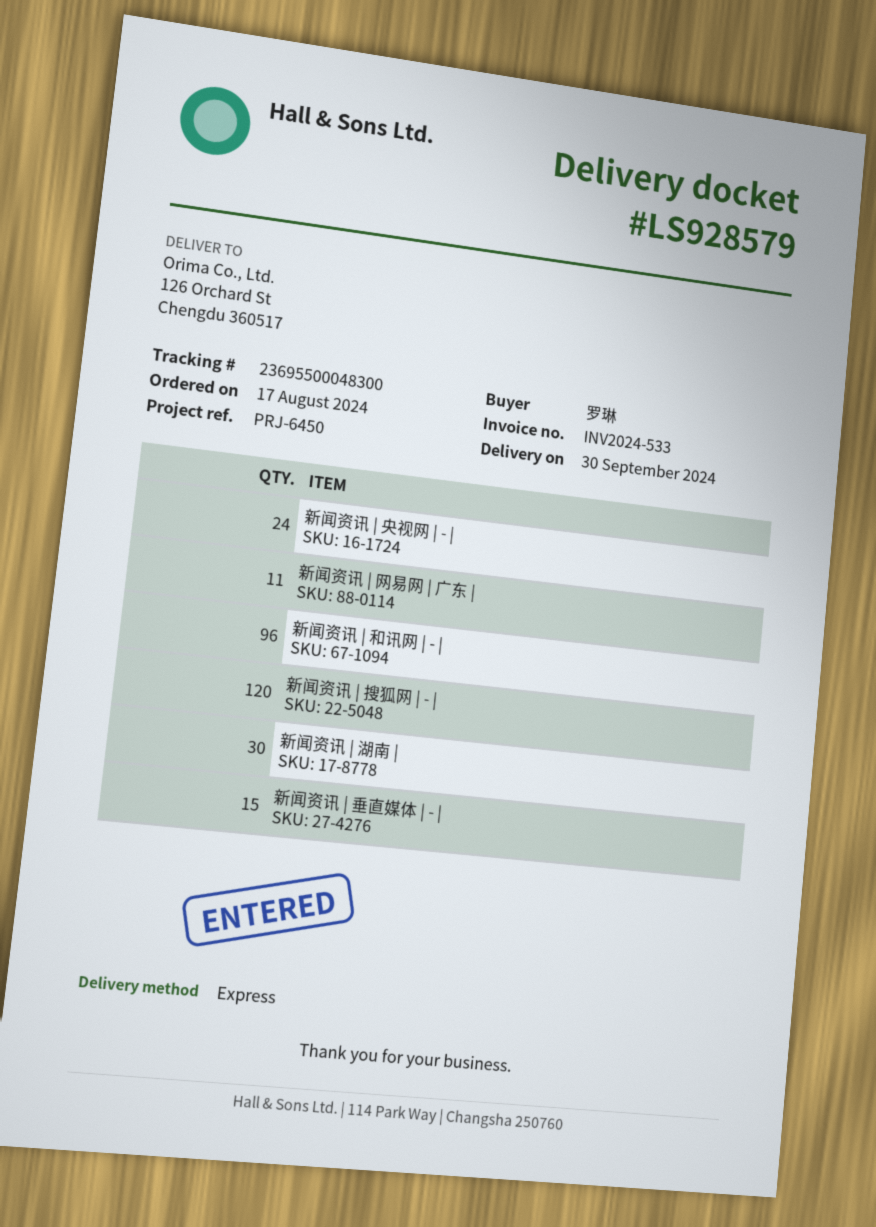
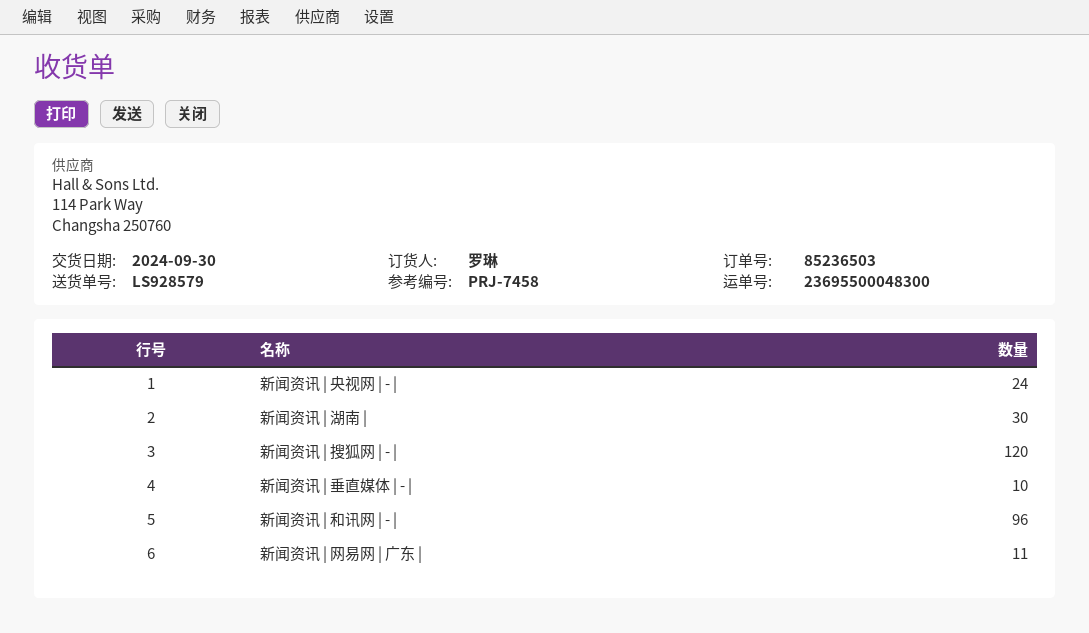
reference: PRJ-6450 -> PRJ-7458
新闻资讯 | 垂直媒体 | - |: 15 -> 10

